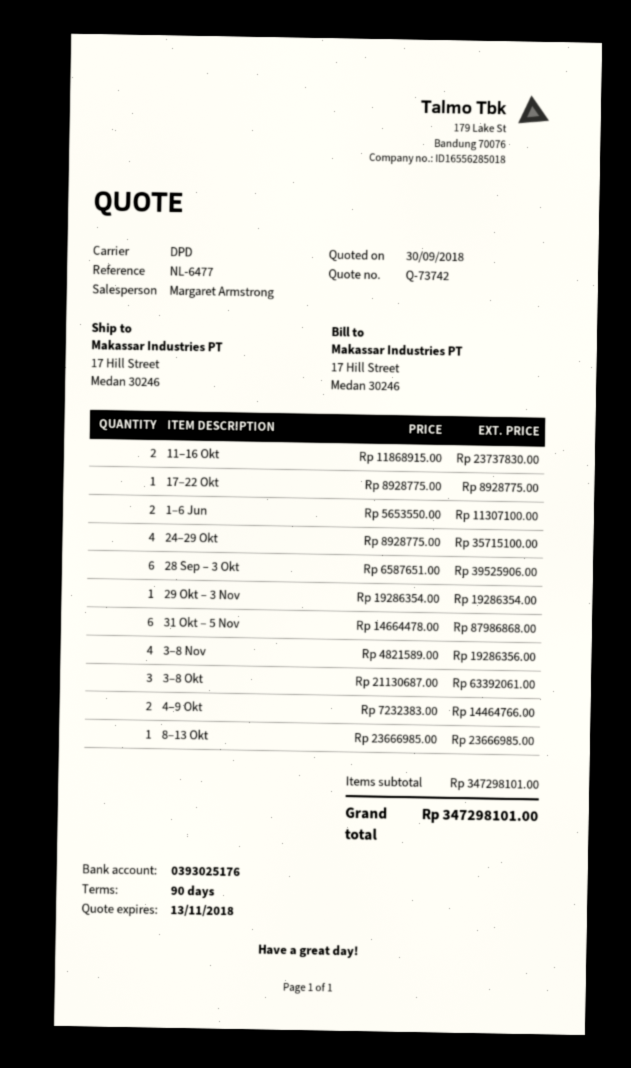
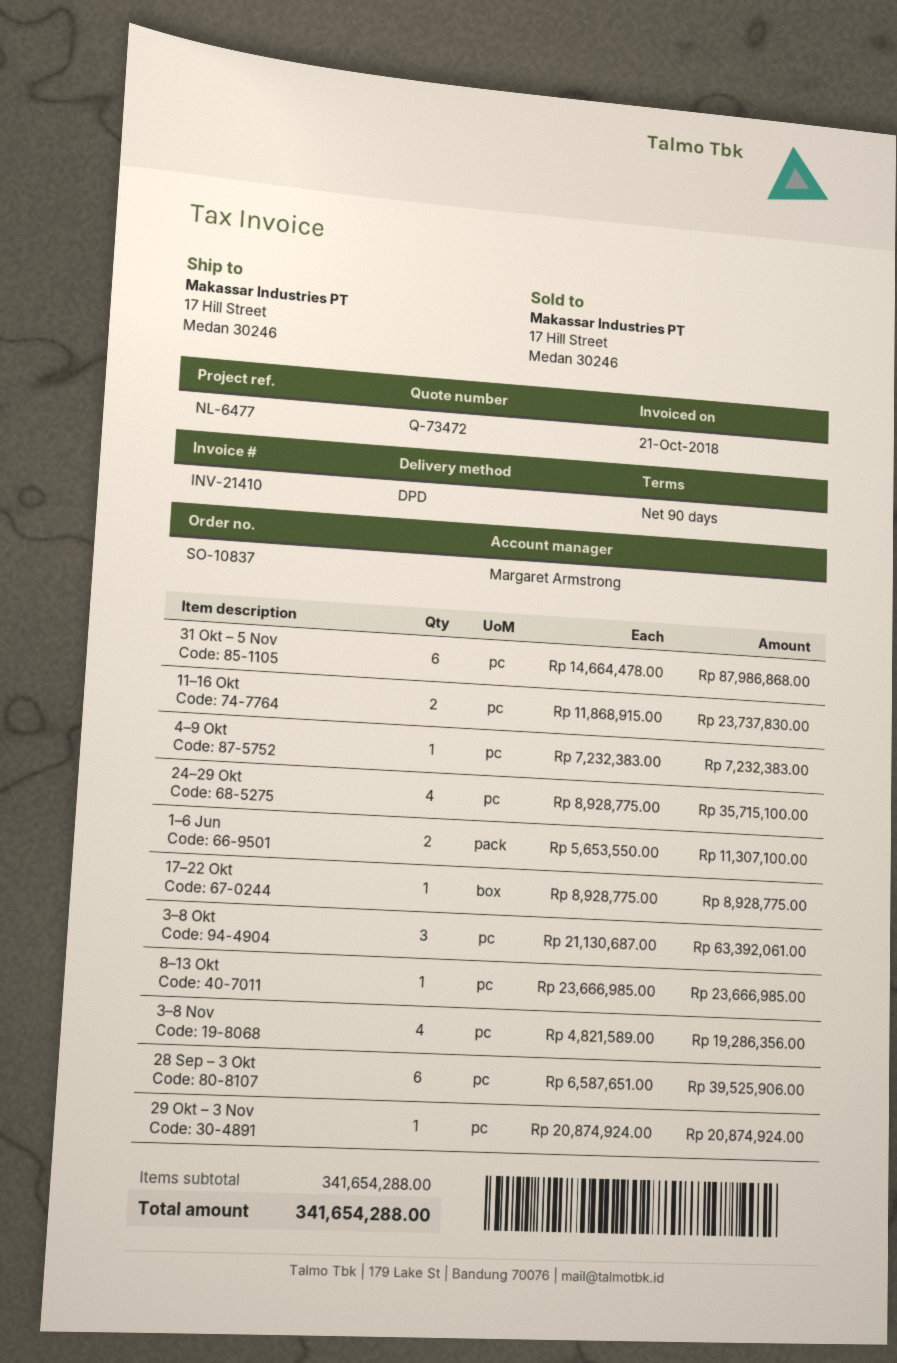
quote number: Q-73742 -> Q-73472
29 Okt – 3 Nov: 1 x 19286354.00 = 19286354.00 -> 1 x 20874924.00 = 20874924.00
4–9 Okt: 2 x 7232383.00 = 14464766.00 -> 1 x 7232383.00 = 7232383.00
subtotal: 347298101.00 -> 341654288.00
total: 347298101.00 -> 341654288.00

